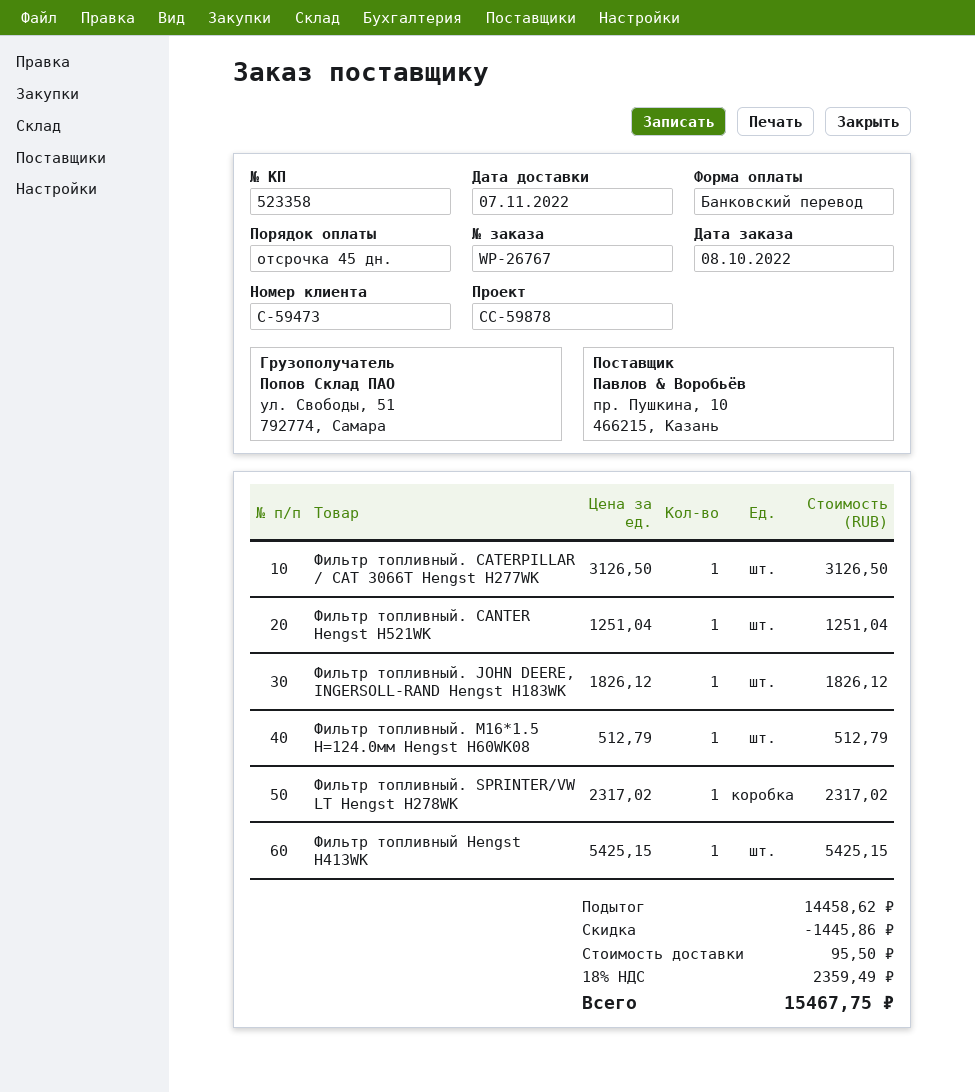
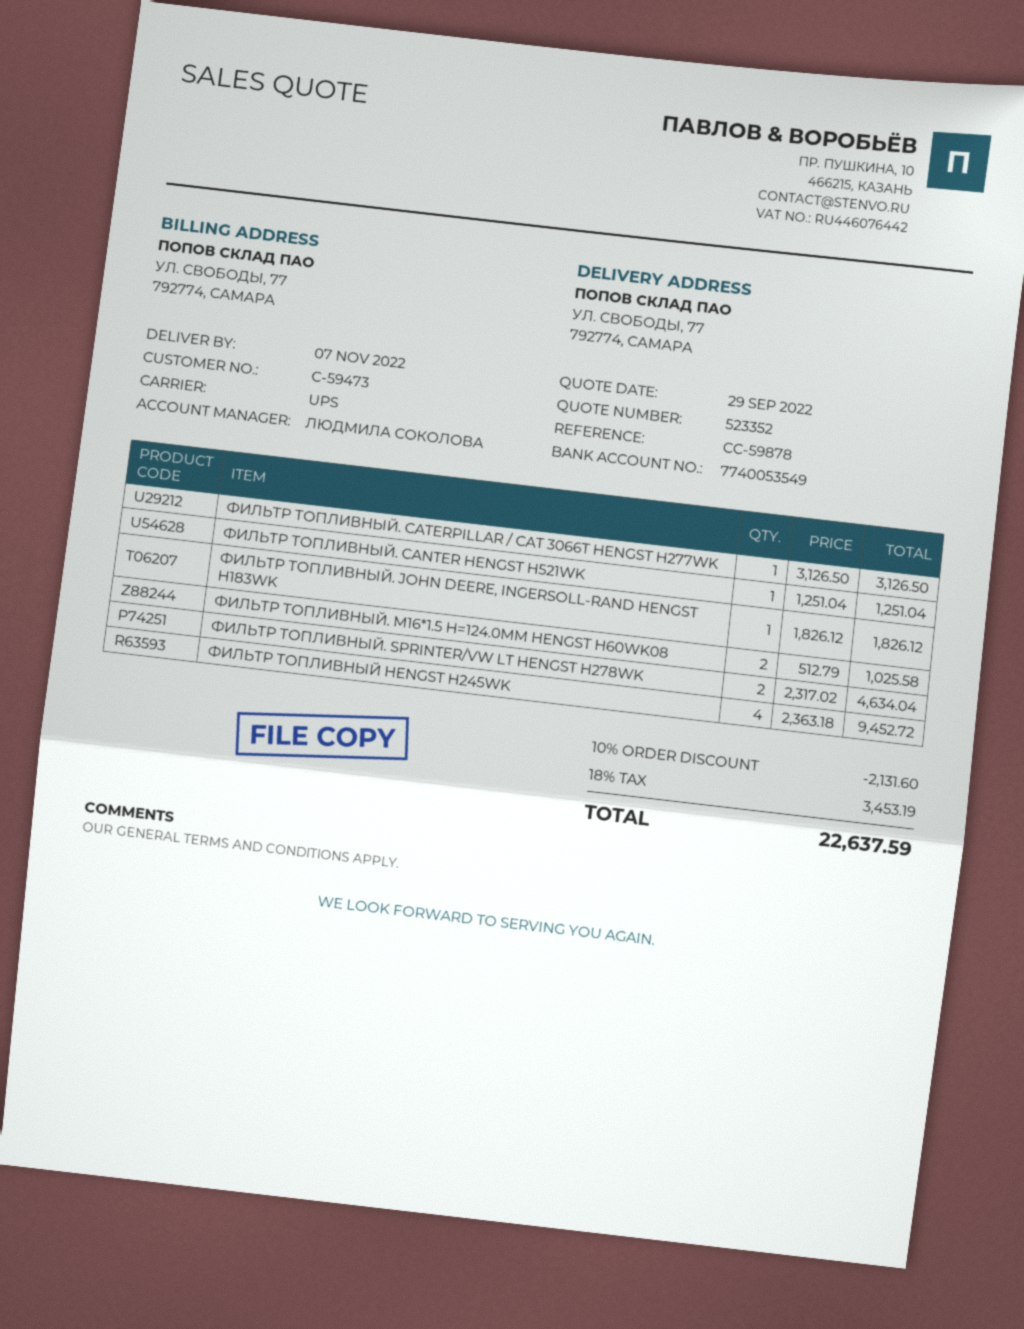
quote number: 523358 -> 523352
ship to: ул. Свободы, 51, 792774, Самара -> УЛ. СВОБОДЫ, 77, 792774, САМАРА
Фильтр топливный. M16*1.5 H=124.0мм Hengst H60WK08: 1 x 512.79 = 512.79 -> 2 x 512.79 = 1025.58
Фильтр топливный. SPRINTER/VW LT Hengst H278WK: 1 x 2317.02 = 2317.02 -> 2 x 2317.02 = 4634.04
Фильтр топливный Hengst H413WK: 1 x 5425.15 = 5425.15 -> none
ФИЛЬТР ТОПЛИВНЫЙ HENGST H245WK: none -> 4 x 2363.18 = 9452.72
discount: 1445.86 -> 2131.60
shipping: 95.50 -> none
tax: 18% = 2359.49 -> 18% = 3453.19
total: 15467.75 -> 22637.59

